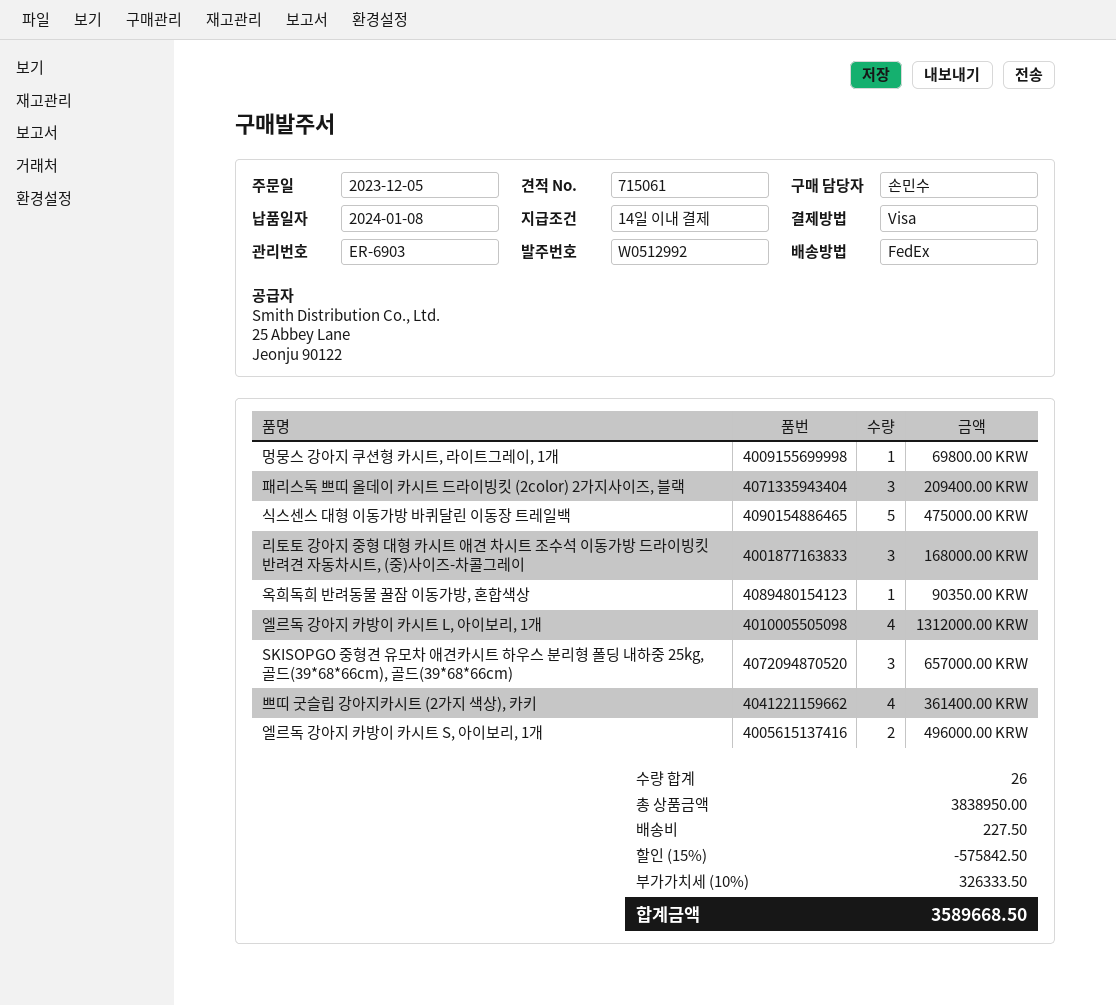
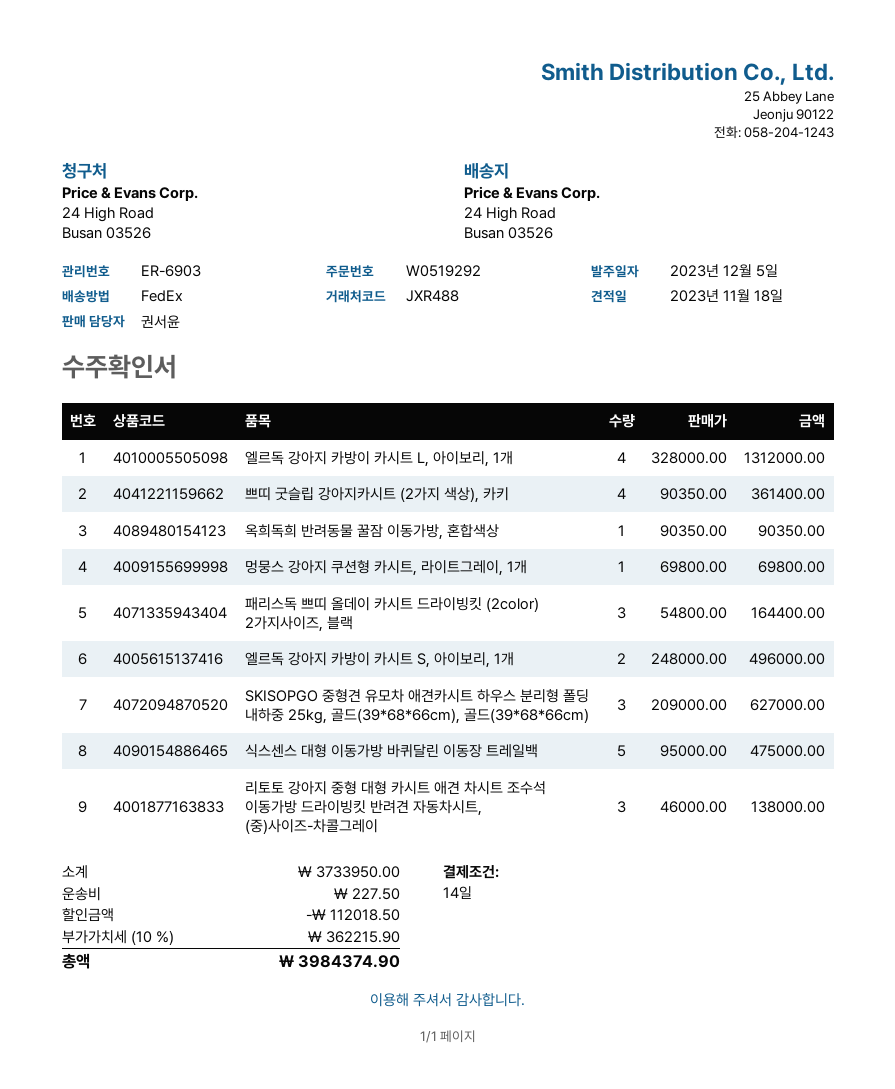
order number: W0512992 -> W0519292
패리스독 쁘띠 올데이 카시트 드라이빙킷 (2color) 2가지사이즈, 블랙: 3 for 209400.00 -> 3 for 164400.00
리토토 강아지 중형 대형 카시트 애견 차시트 조수석 이동가방 드라이빙킷 반려견 자동차시트, (중)사이즈-차콜그레이: 3 for 168000.00 -> 3 for 138000.00
SKISOPGO 중형견 유모차 애견카시트 하우스 분리형 폴딩 내하중 25kg, 골드(39*68*66cm), 골드(39*68*66cm): 3 for 657000.00 -> 3 for 627000.00
subtotal: 3838950.00 -> 3733950.00
discount: 575842.50 -> 112018.50
tax: 10% = 326333.50 -> 10% = 362215.90
total: 3589668.50 -> 3984374.90

